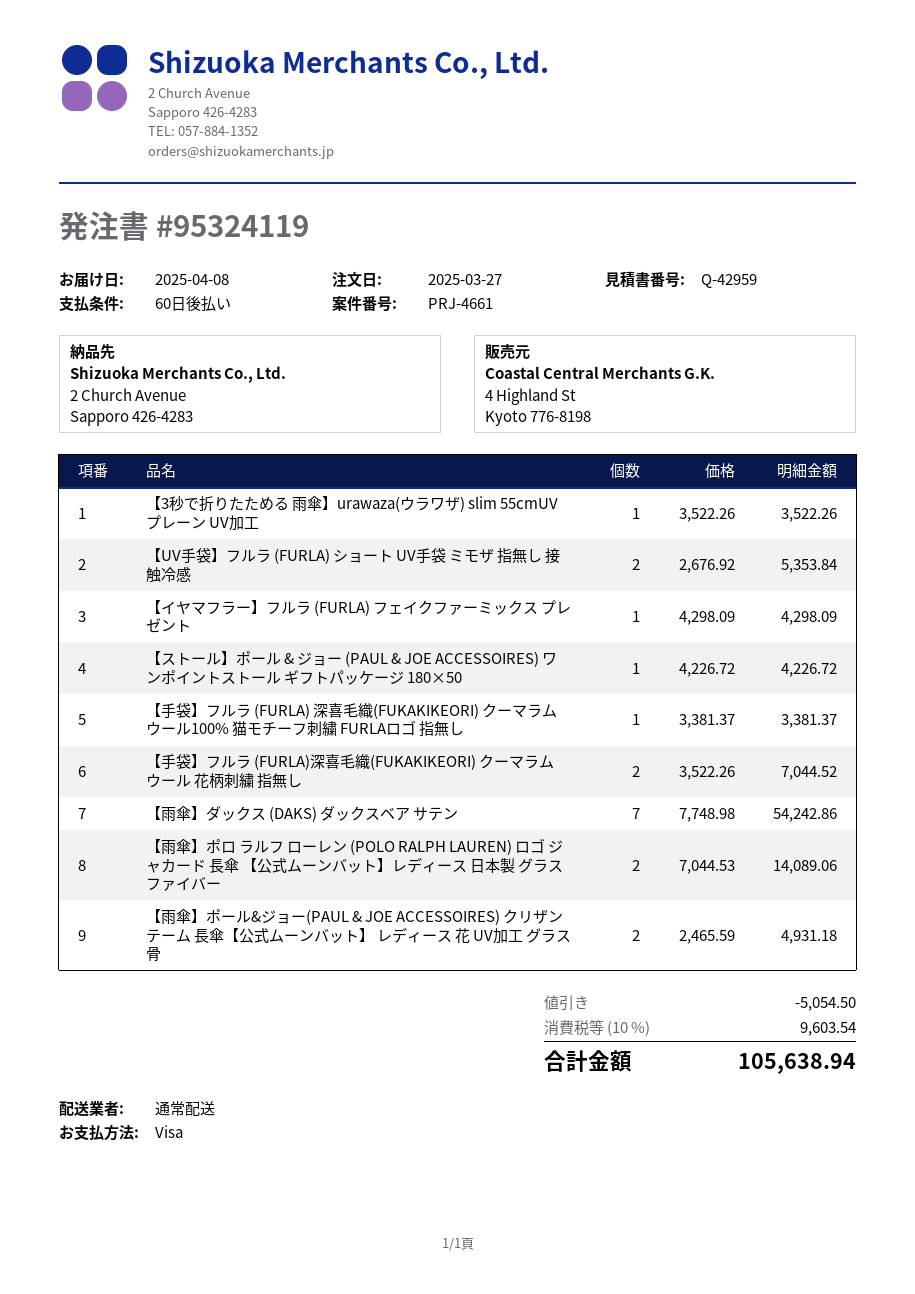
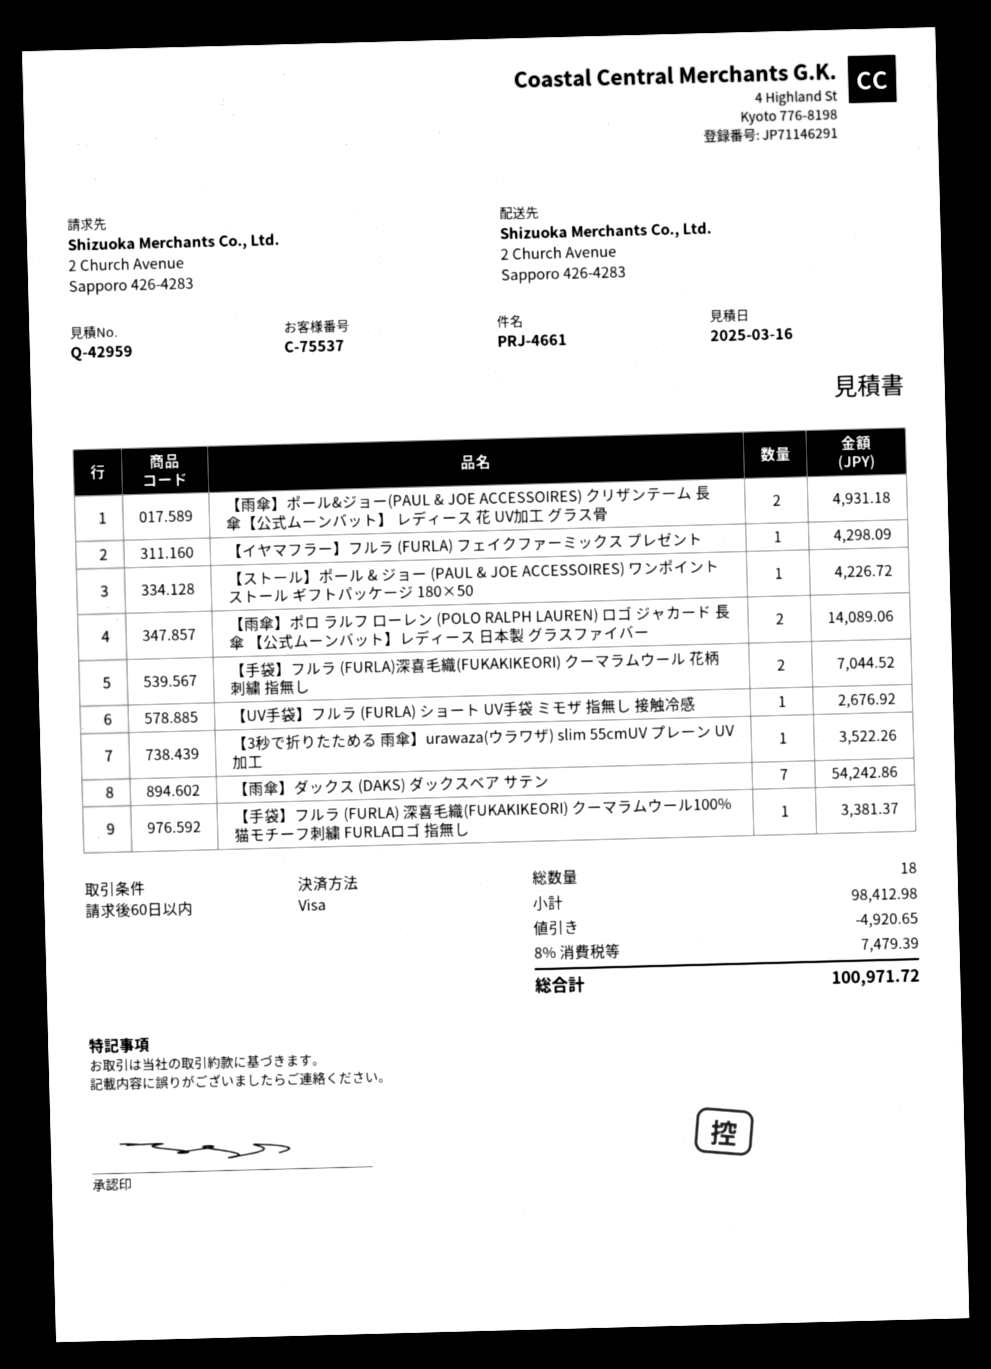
【UV手袋】フルラ (FURLA) ショート UV手袋 ミモザ 指無し 接触冷感: 2 for 5353.84 -> 1 for 2676.92
discount: 5054.50 -> 4920.65
tax: 10% = 9603.54 -> 8% = 7479.39
total: 105638.94 -> 100971.72

